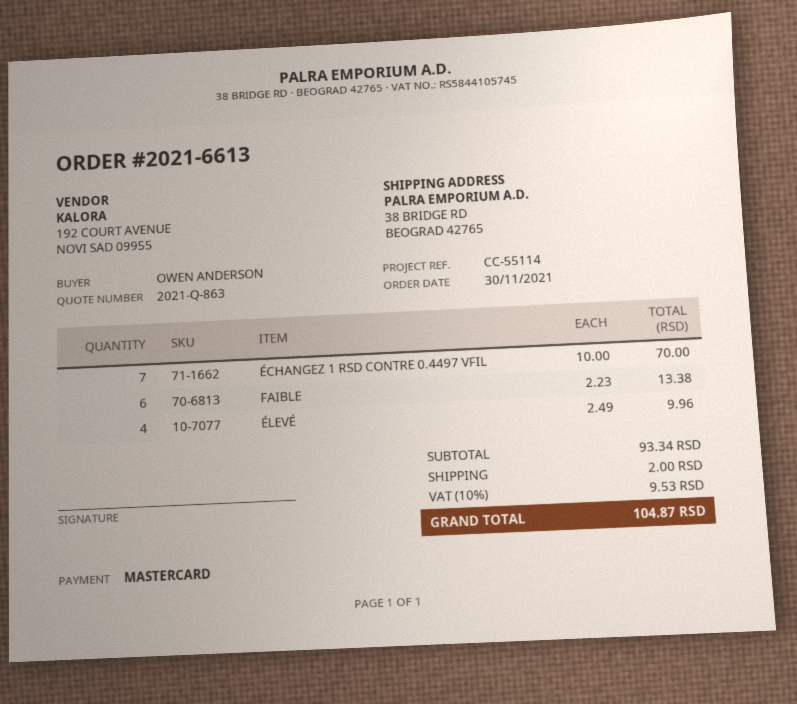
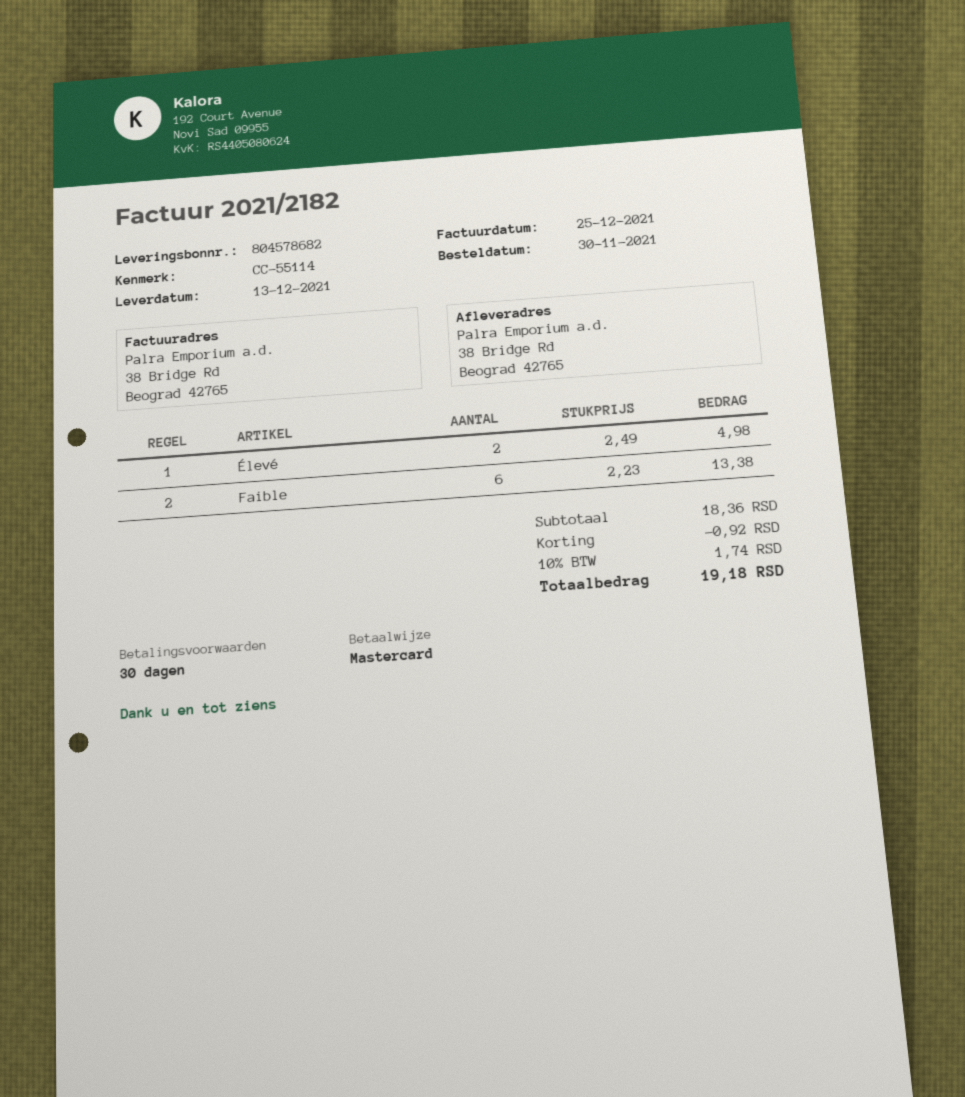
ÉCHANGEZ 1 RSD CONTRE 0.4497 VFIL: 7 x 10.00 = 70.00 -> none
ÉLEVÉ: 4 x 2.49 = 9.96 -> 2 x 2.49 = 4.98
subtotal: 93.34 -> 18.36
discount: none -> 0.92
shipping: 2.00 -> none
tax: 10% = 9.53 -> 10% = 1.74
total: 104.87 -> 19.18

